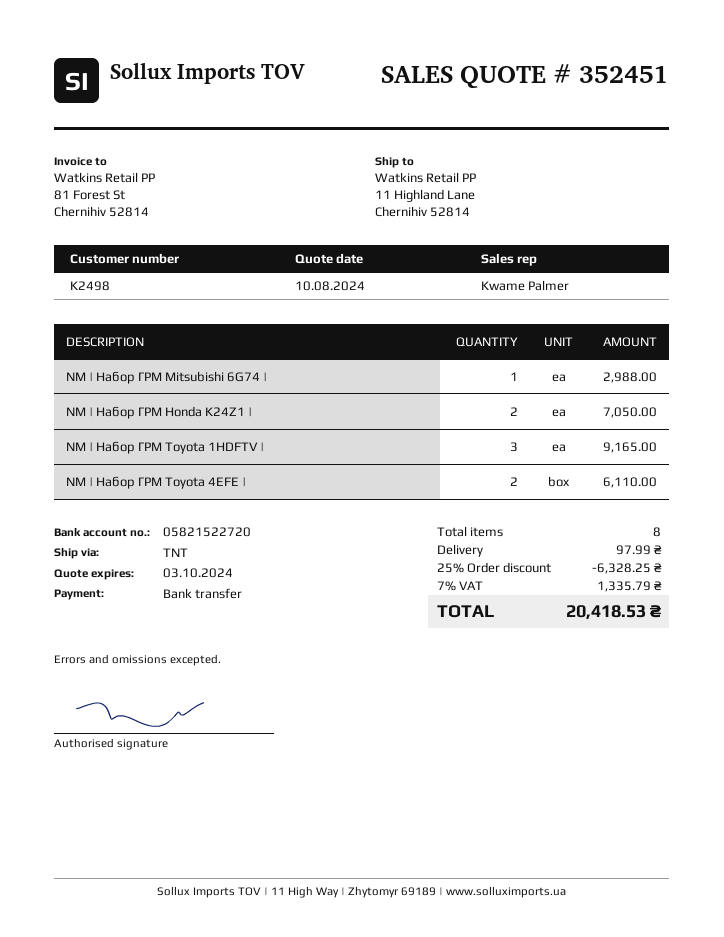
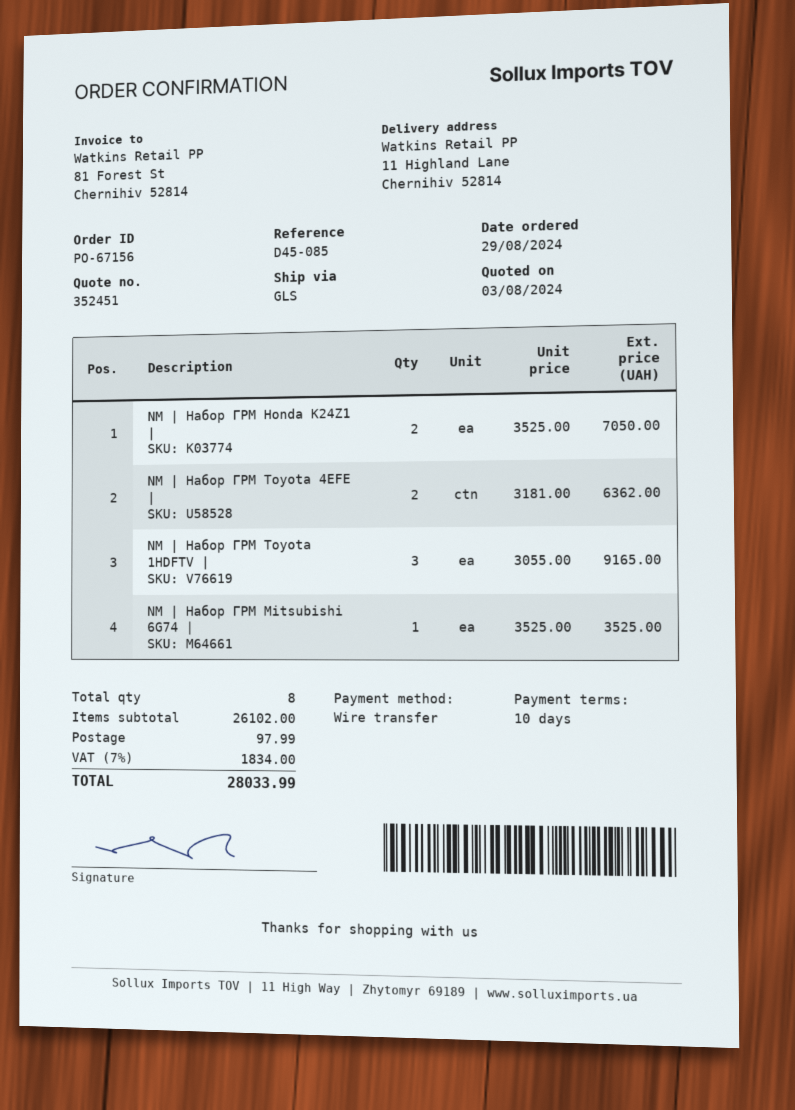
quote date: 2024-08-10 -> 2024-08-03
shipping method: TNT -> GLS
NM | Набор ГРМ Mitsubishi 6G74 |: 1 for 2988.00 -> 1 for 3525.00
NM | Набор ГРМ Toyota 4EFE |: 2 for 6110.00 -> 2 for 6362.00
discount: 25% = 6328.25 -> none
tax: 7% = 1335.79 -> 7% = 1834.00
total: 20418.53 -> 28033.99

